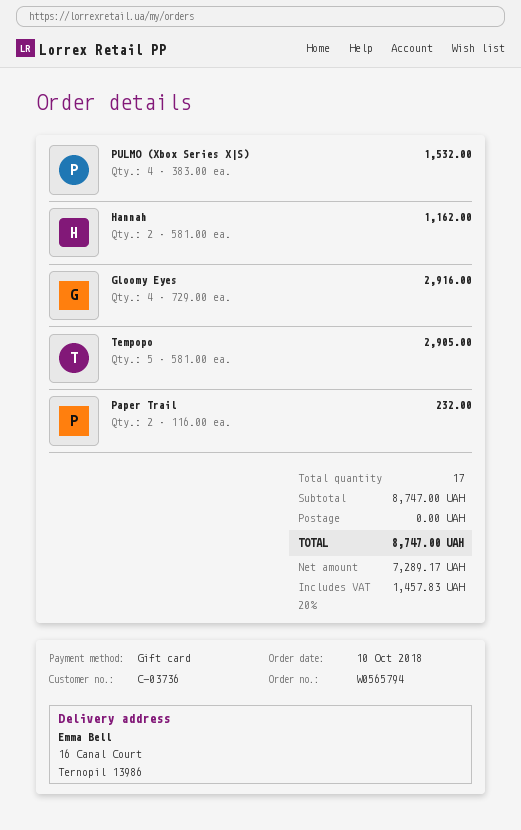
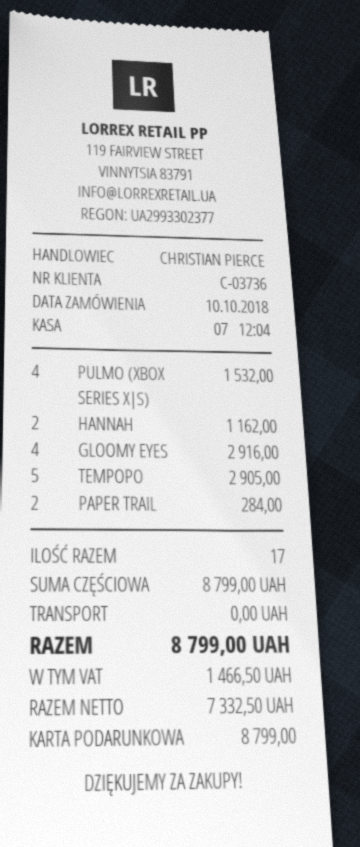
Paper Trail: 2 for 232.00 -> 2 for 284.00
subtotal: 8747.00 -> 8799.00
net: 7289.17 -> 7332.50
tax: 1457.83 -> 1466.50
total: 8747.00 -> 8799.00

